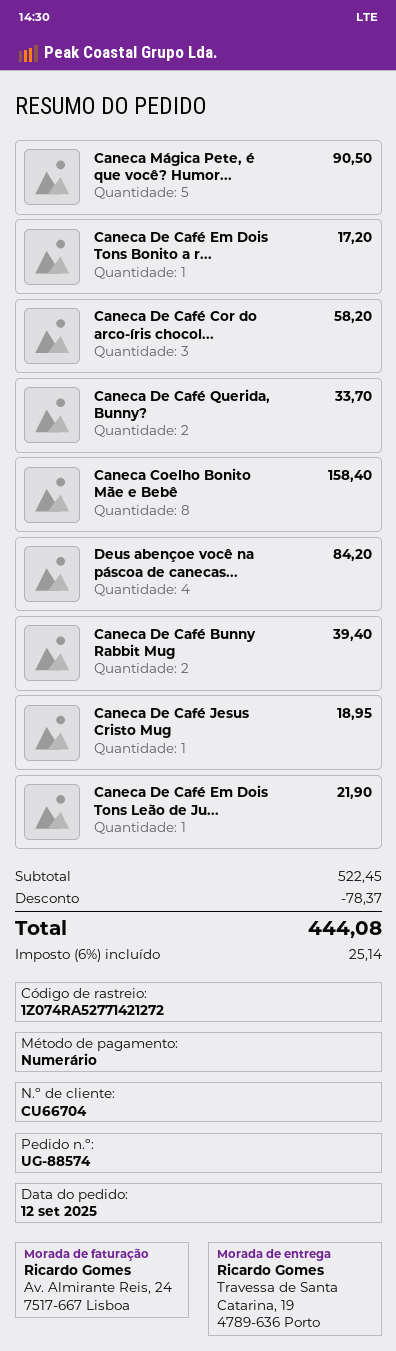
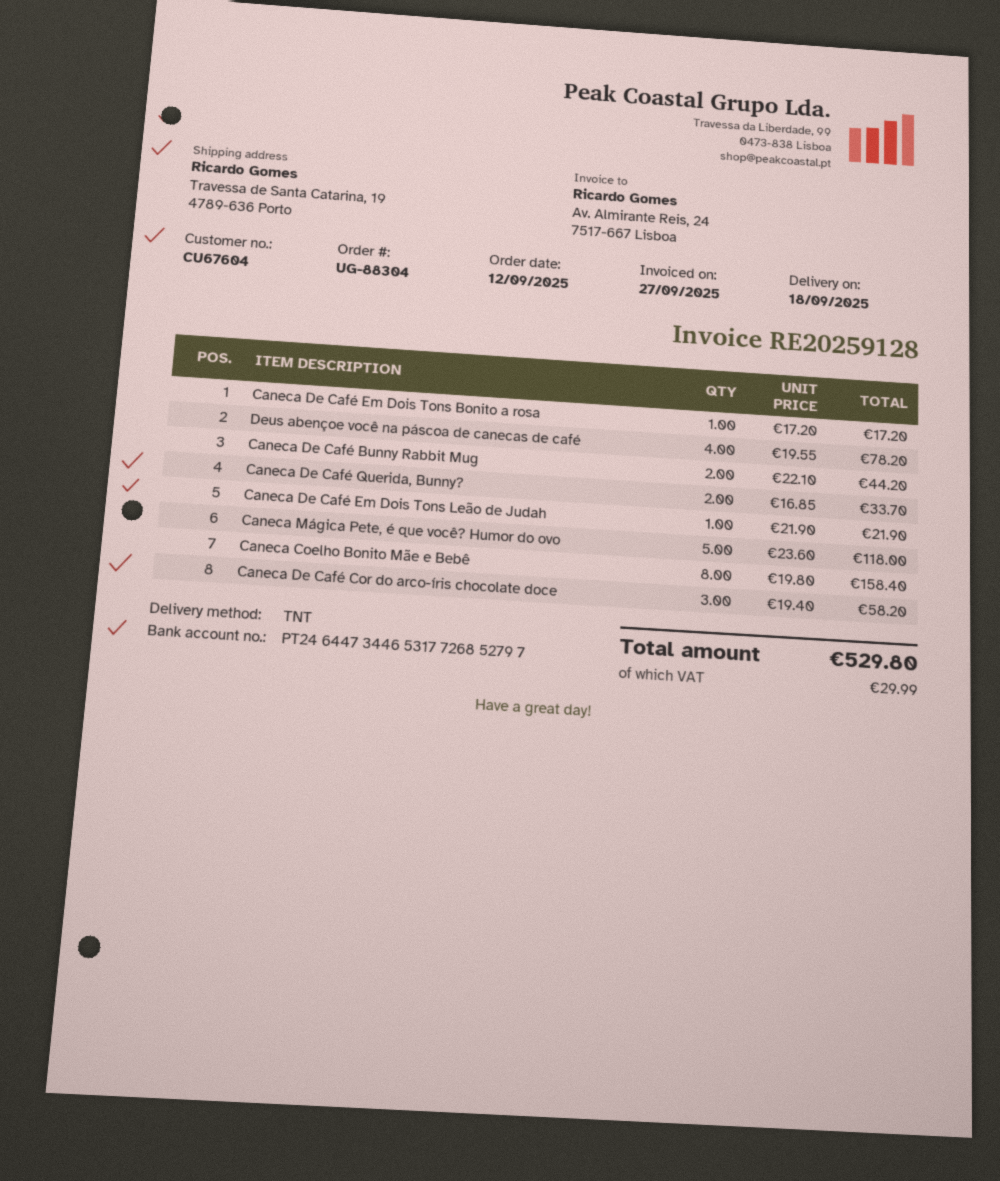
order number: UG-88574 -> UG-88304
customer number: CU66704 -> CU67604
Caneca Mágica Pete, é que você? Humor...: 5 for 90.50 -> 5 for 118.00
Deus abençoe você na páscoa de canecas...: 4 for 84.20 -> 4 for 78.20
Caneca De Café Bunny Rabbit Mug: 2 for 39.40 -> 2 for 44.20
Caneca De Café Jesus Cristo Mug: 1 for 18.95 -> none
discount: 78.37 -> none
tax: 25.14 -> 29.99
total: 444.08 -> 529.80

